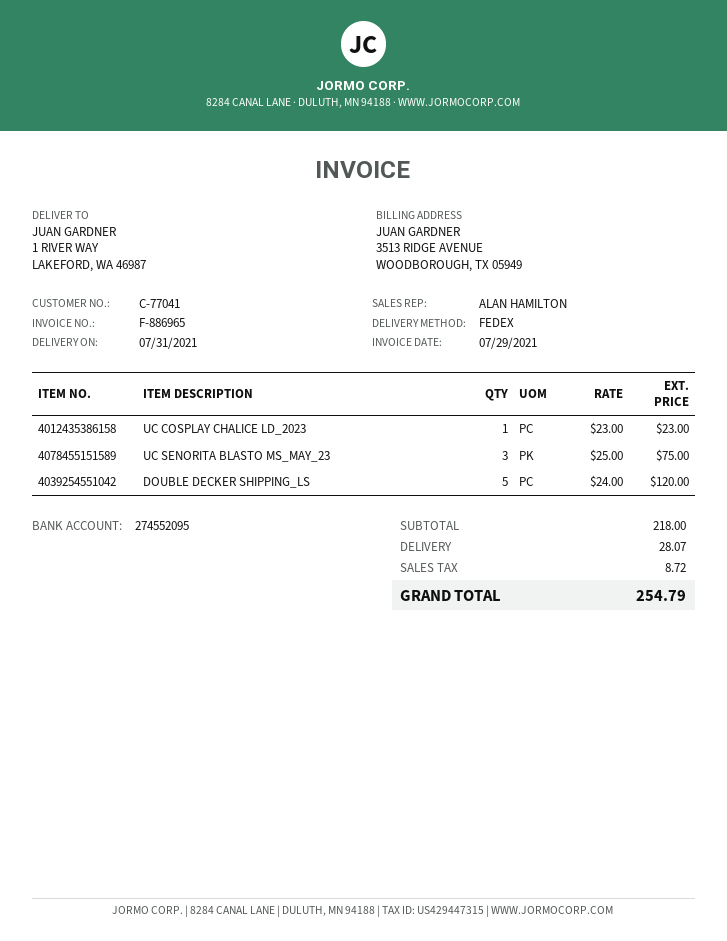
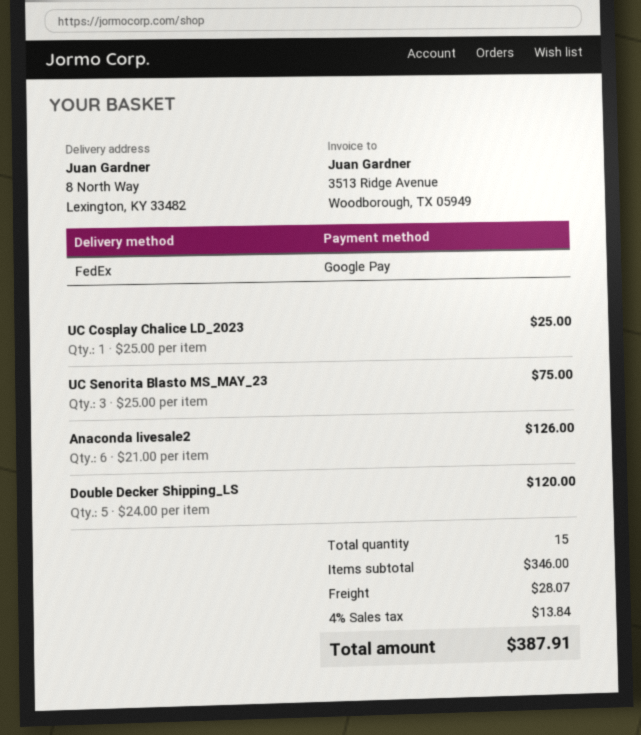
ship to: 1 RIVER WAY, LAKEFORD, WA 46987 -> 8 North Way, Lexington, KY 33482
UC COSPLAY CHALICE LD_2023: 1 x 23.00 = 23.00 -> 1 x 25.00 = 25.00
Anaconda livesale2: none -> 6 x 21.00 = 126.00
subtotal: 218.00 -> 346.00
tax: 8.72 -> 13.84
total: 254.79 -> 387.91

